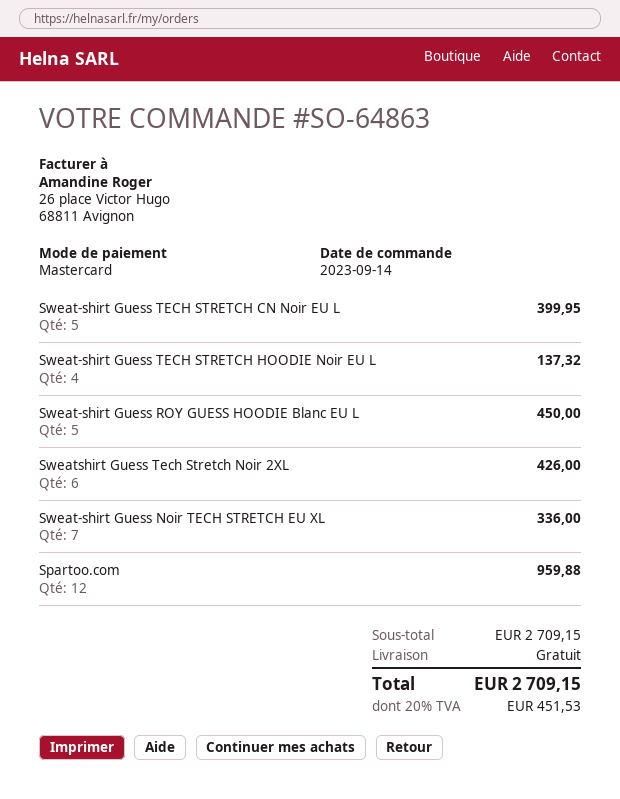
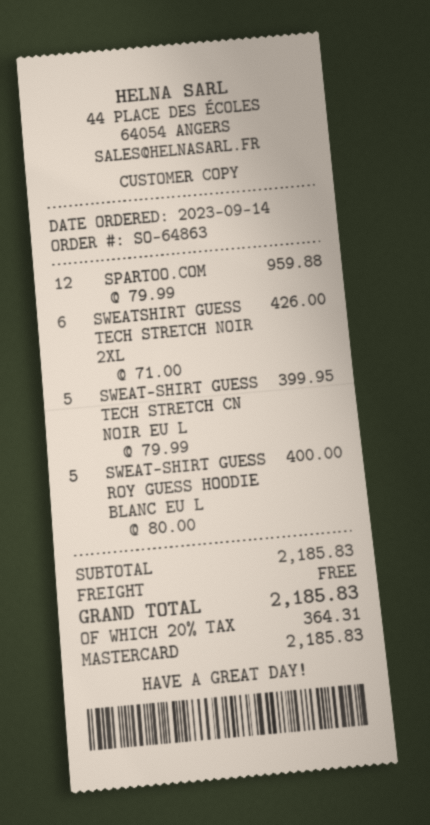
Sweat-shirt Guess TECH STRETCH HOODIE Noir EU L: 4 for 137.32 -> none
Sweat-shirt Guess ROY GUESS HOODIE Blanc EU L: 5 for 450.00 -> 5 for 400.00
Sweat-shirt Guess Noir TECH STRETCH EU XL: 7 for 336.00 -> none
subtotal: 2709.15 -> 2185.83
tax: 20% = 451.53 -> 20% = 364.31
total: 2709.15 -> 2185.83

